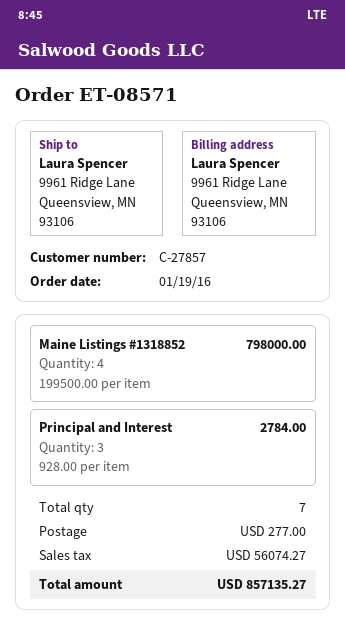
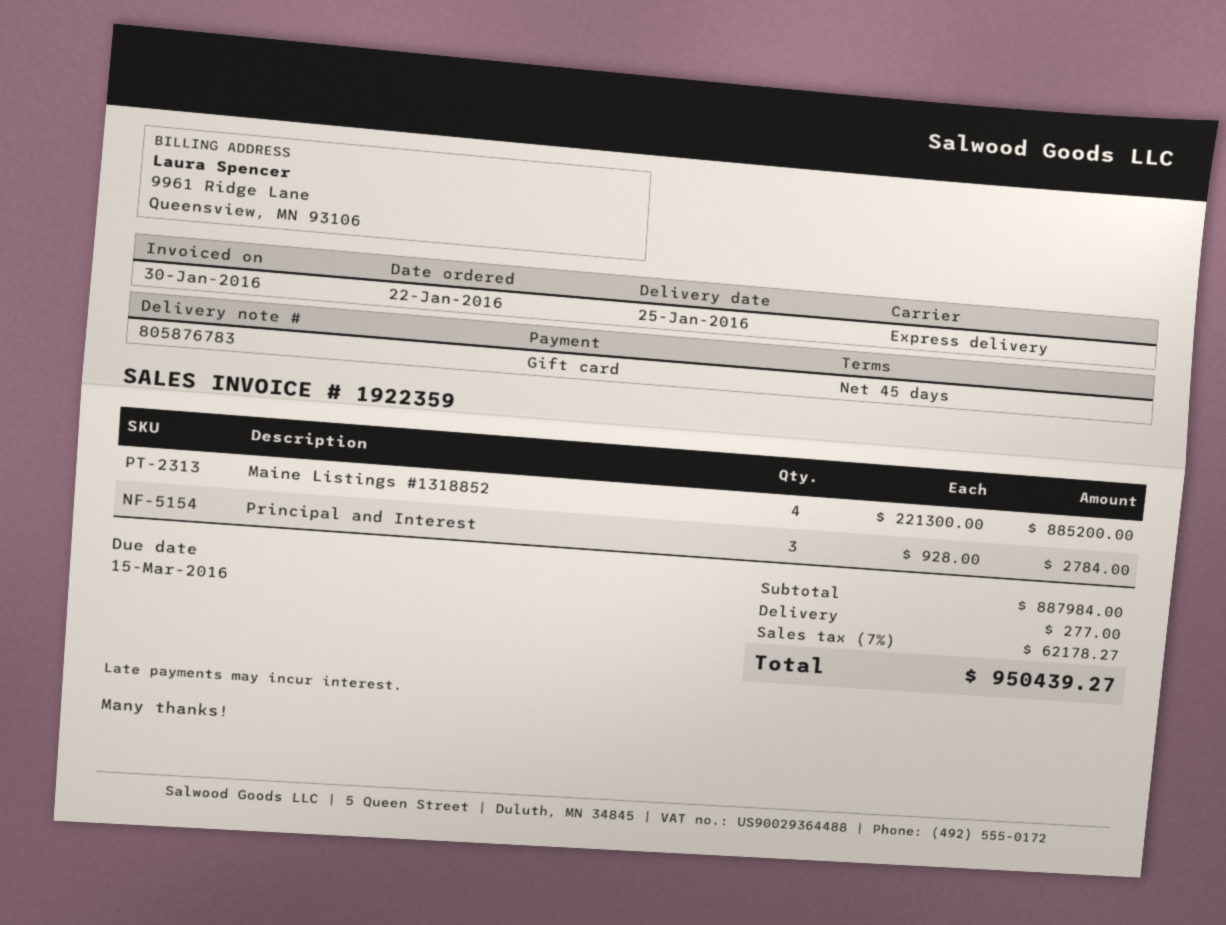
order date: 2016-01-19 -> 2016-01-22
Maine Listings #1318852: 4 x 199500.00 = 798000.00 -> 4 x 221300.00 = 885200.00
tax: 56074.27 -> 62178.27
total: 857135.27 -> 950439.27

